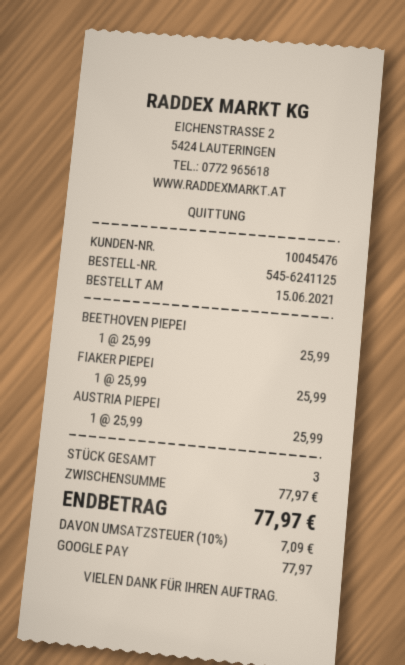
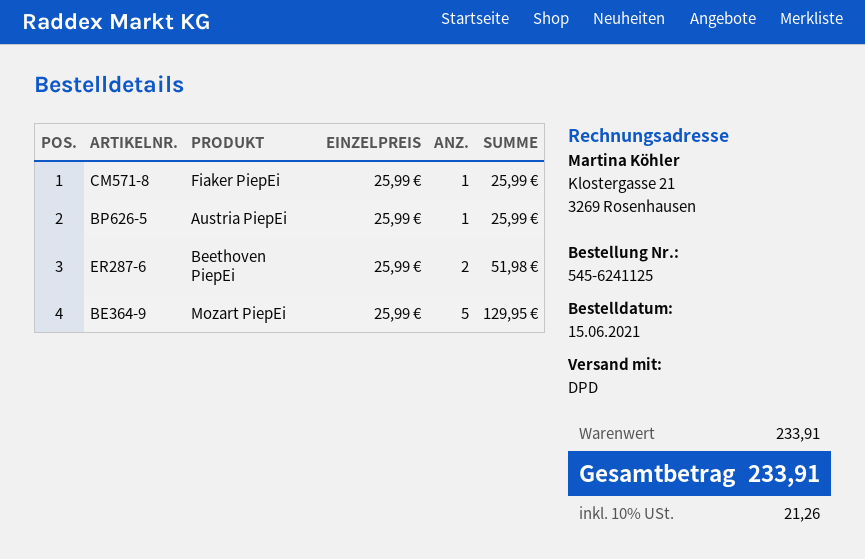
BEETHOVEN PIEPEI: 1 x 25.99 = 25.99 -> 2 x 25.99 = 51.98
Mozart PiepEi: none -> 5 x 25.99 = 129.95
subtotal: 77.97 -> 233.91
tax: 10% = 7.09 -> 10% = 21.26
total: 77.97 -> 233.91

